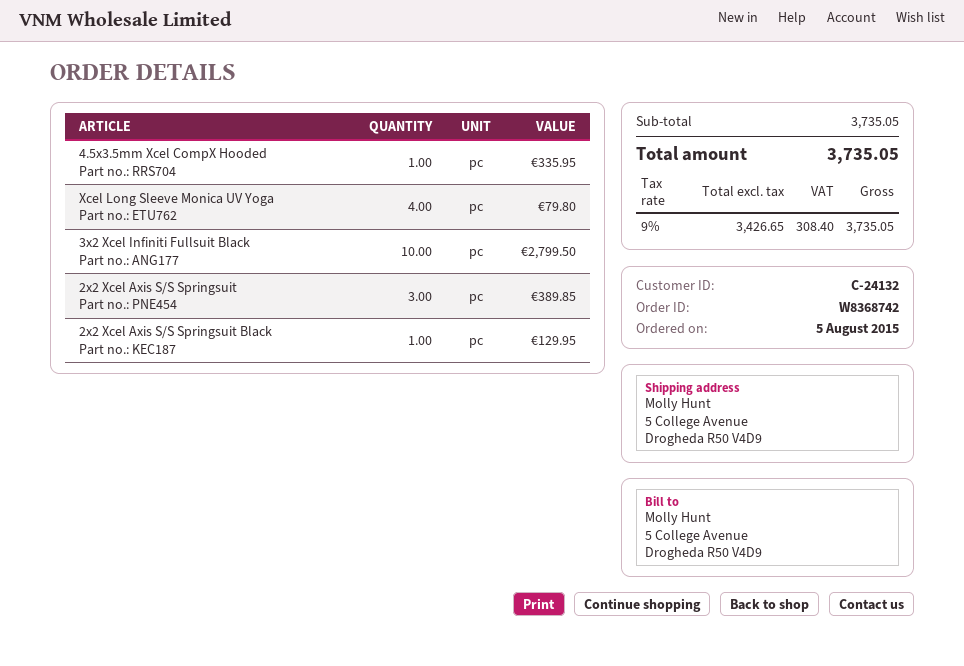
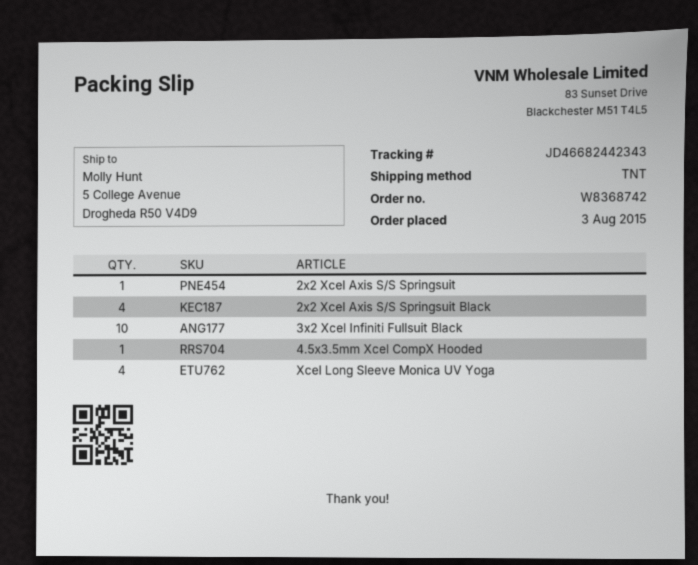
order date: 2015-08-05 -> 2015-08-03
2x2 Xcel Axis S/S Springsuit: 3 -> 1
2x2 Xcel Axis S/S Springsuit Black: 1 -> 4

